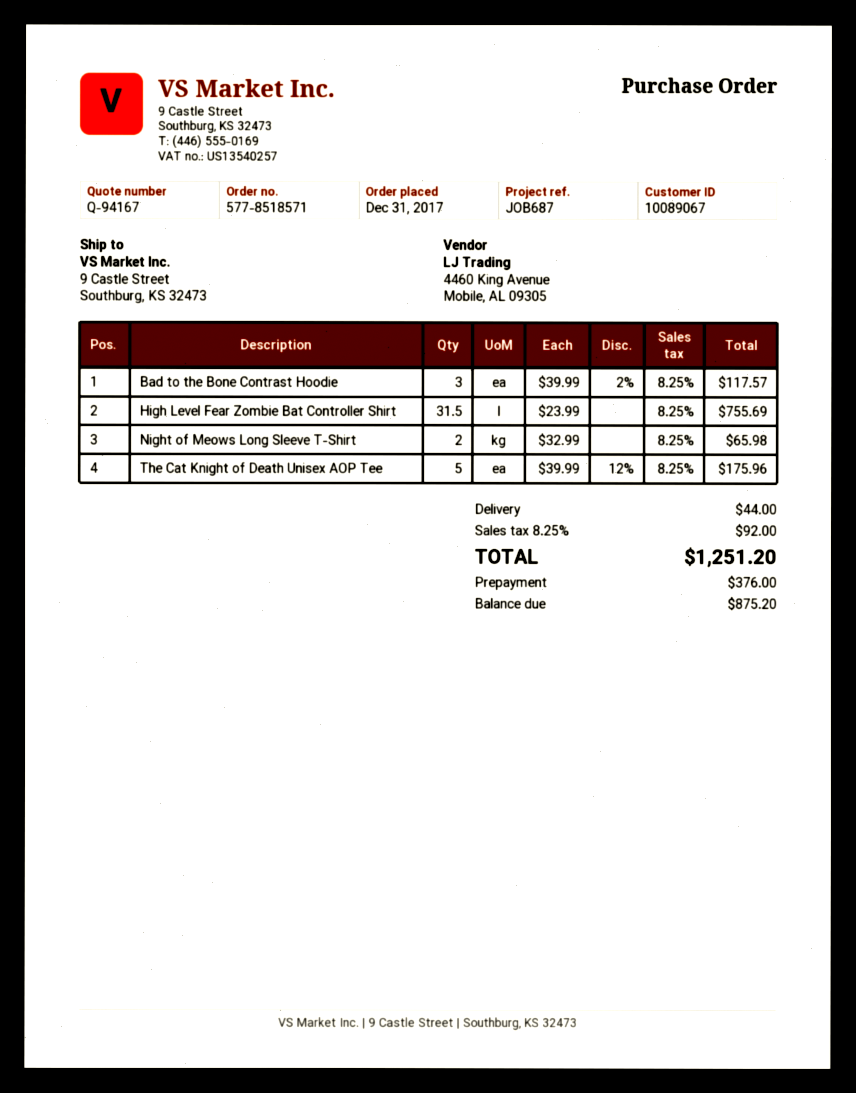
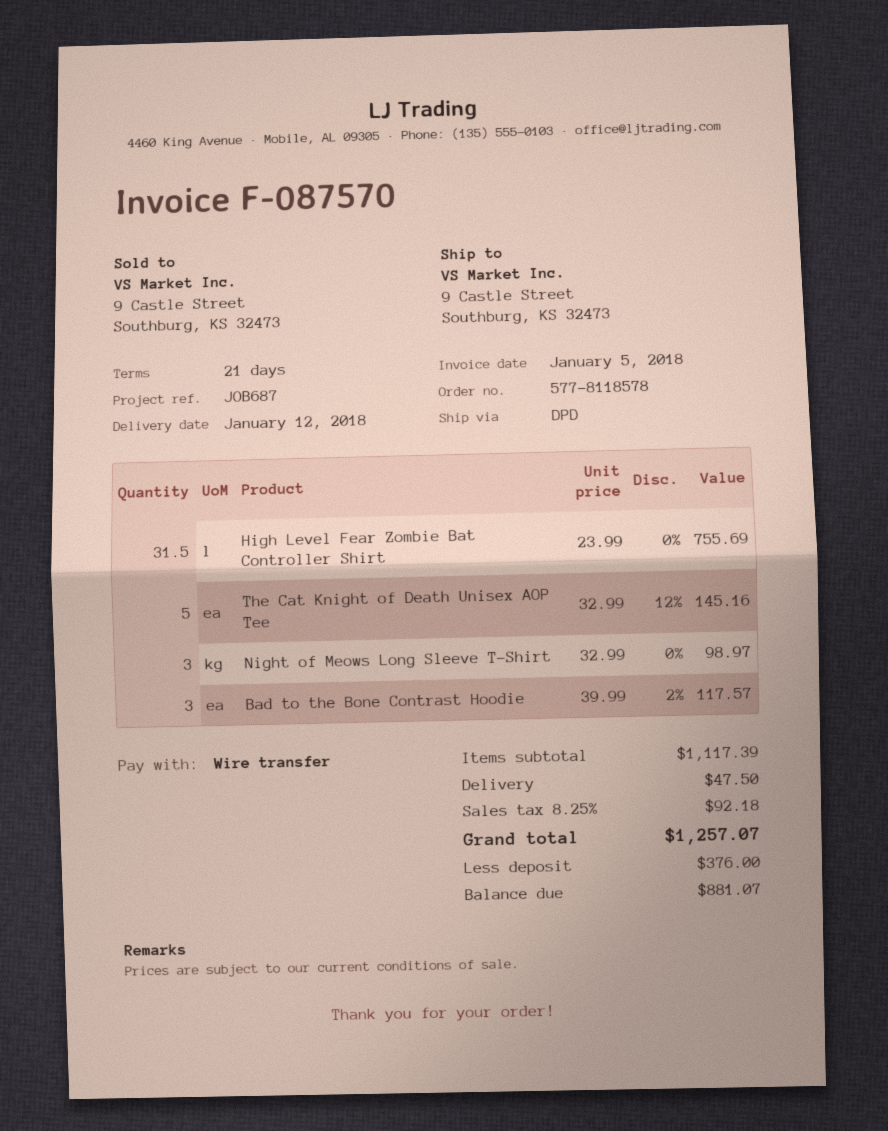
order number: 577-8518571 -> 577-8118578
Night of Meows Long Sleeve T-Shirt: 2 x 32.99 = 65.98 -> 3 x 32.99 = 98.97
The Cat Knight of Death Unisex AOP Tee: 5 x 39.99 - 12% = 175.96 -> 5 x 32.99 - 12% = 145.16
shipping: 44.00 -> 47.50
tax: 8.25% = 92.00 -> 8.25% = 92.18
total: 1251.20 -> 1257.07
balance: 875.20 -> 881.07

